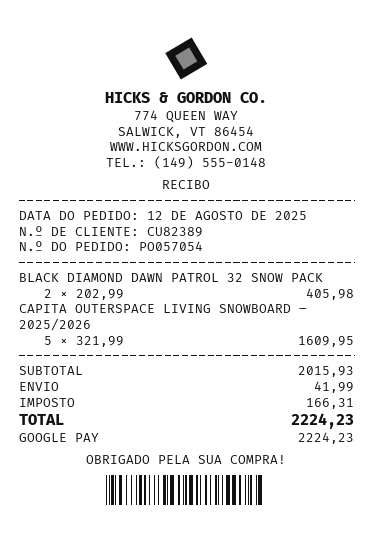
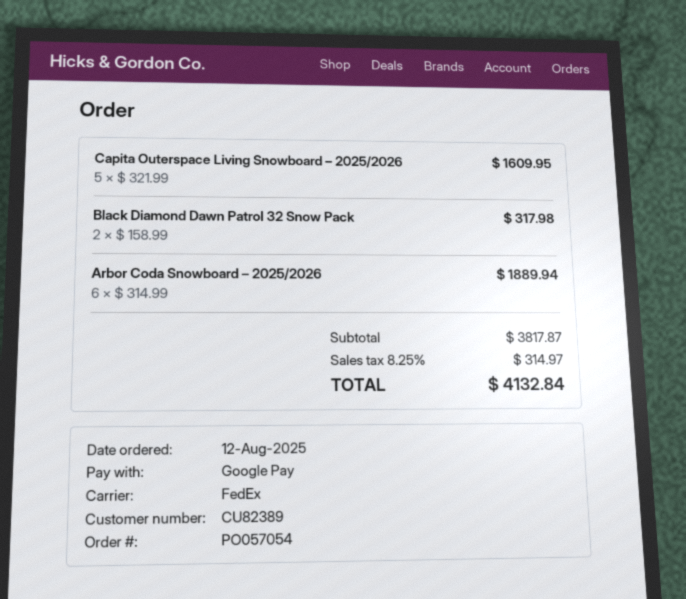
BLACK DIAMOND DAWN PATROL 32 SNOW PACK: 2 x 202.99 = 405.98 -> 2 x 158.99 = 317.98
Arbor Coda Snowboard – 2025/2026: none -> 6 x 314.99 = 1889.94
subtotal: 2015.93 -> 3817.87
shipping: 41.99 -> none
tax: 166.31 -> 314.97
total: 2224.23 -> 4132.84

